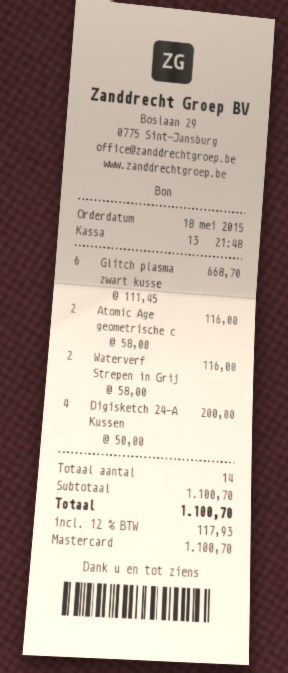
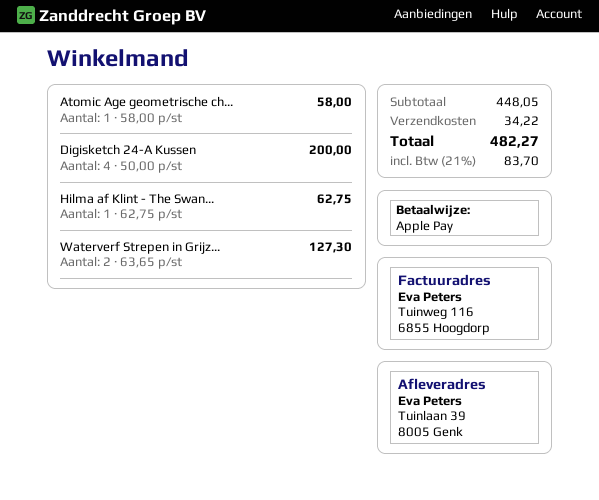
payment method: Mastercard -> Apple Pay
Glitch plasma zwart kusse: 6 x 111.45 = 668.70 -> none
Atomic Age geometrische c: 2 x 58.00 = 116.00 -> 1 x 58.00 = 58.00
Waterverf Strepen in Grij: 2 x 58.00 = 116.00 -> 2 x 63.65 = 127.30
Hilma af Klint - The Swan...: none -> 1 x 62.75 = 62.75
subtotal: 1100.70 -> 448.05
shipping: none -> 34.22
tax: 12% = 117.93 -> 21% = 83.70
total: 1100.70 -> 482.27

